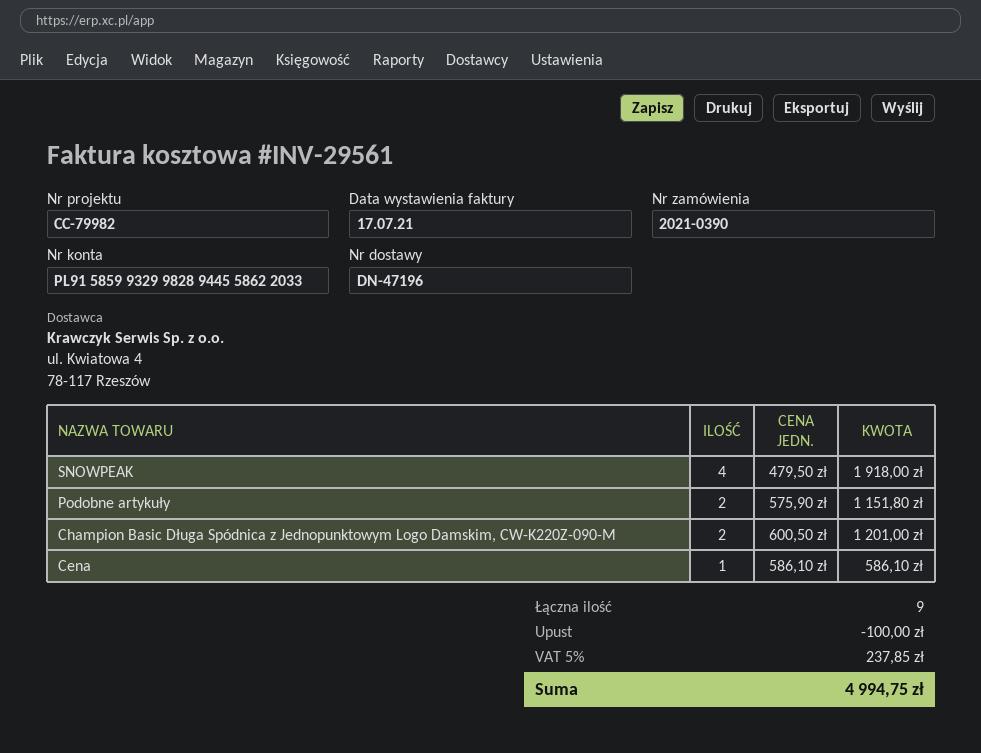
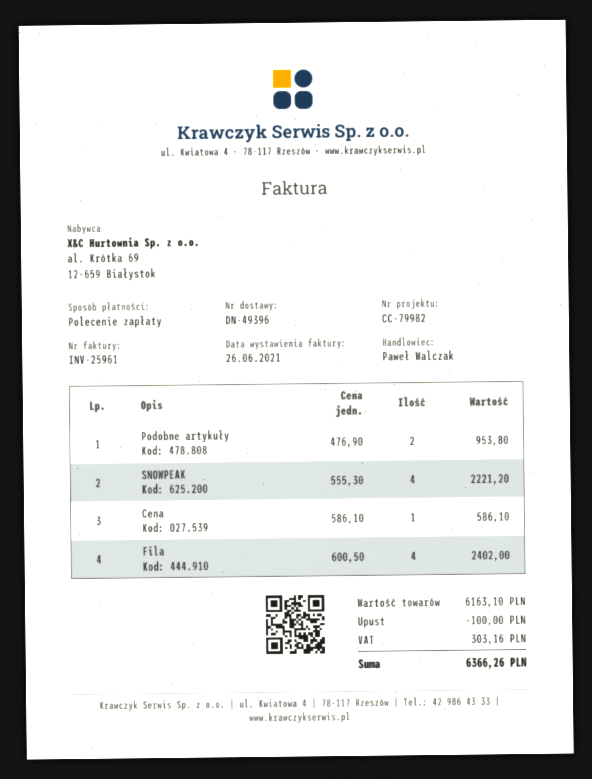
delivery note number: DN-47196 -> DN-49396
invoice number: INV-29561 -> INV-25961
invoice date: 2021-07-17 -> 2021-06-26
SNOWPEAK: 4 x 479.50 = 1918.00 -> 4 x 555.30 = 2221.20
Podobne artykuły: 2 x 575.90 = 1151.80 -> 2 x 476.90 = 953.80
Champion Basic Długa Spódnica z Jednopunktowym Logo Damskim, CW-K220Z-090-M: 2 x 600.50 = 1201.00 -> none
Fila: none -> 4 x 600.50 = 2402.00
tax: 237.85 -> 303.16
total: 4994.75 -> 6366.26

